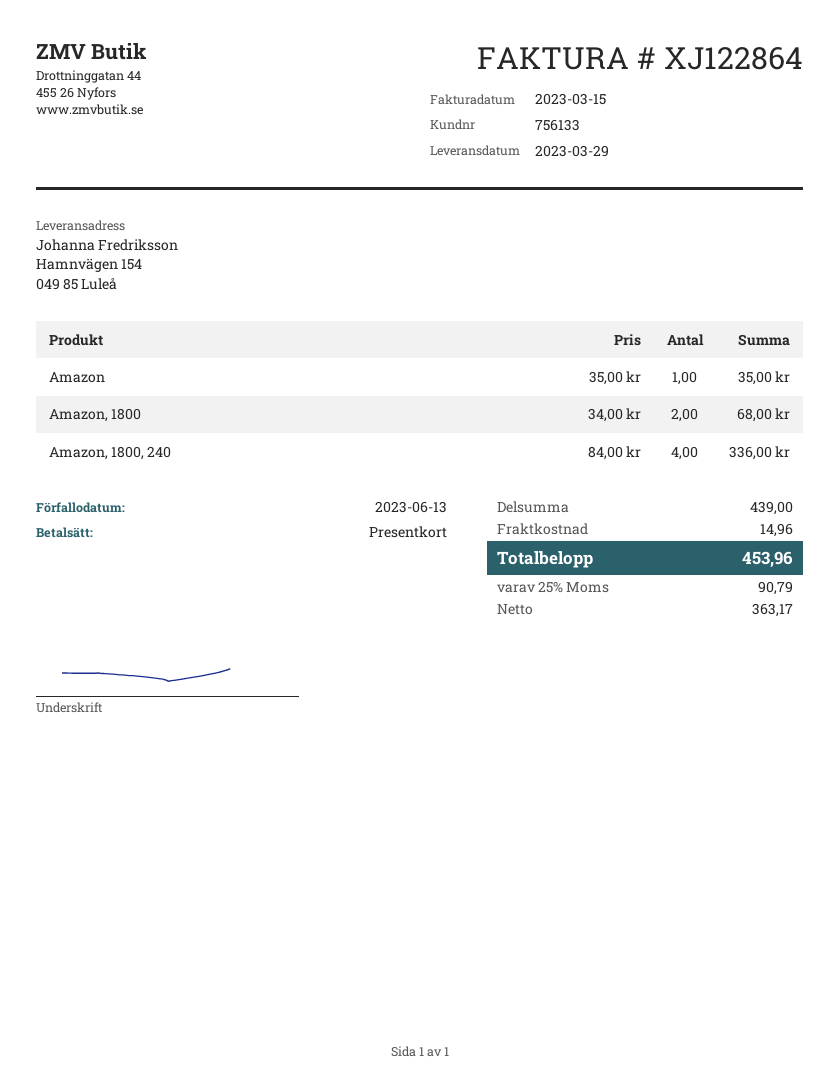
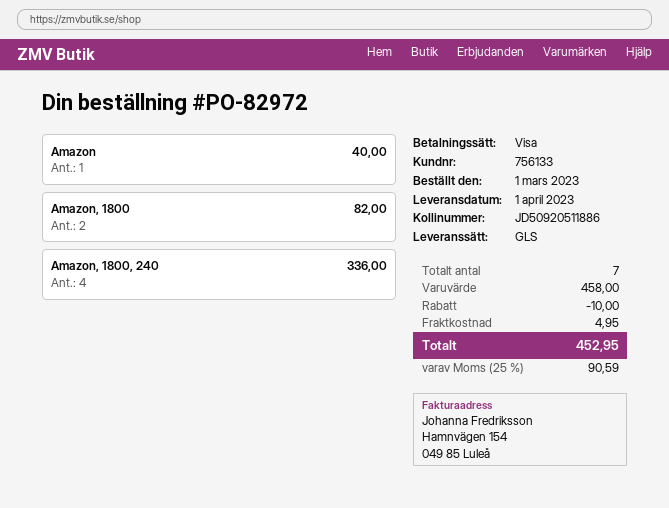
delivery date: 2023-03-29 -> 2023-04-01
payment method: gift card -> Visa
Amazon: 1 for 35.00 -> 1 for 40.00
Amazon, 1800: 2 for 68.00 -> 2 for 82.00
subtotal: 439.00 -> 458.00
discount: none -> 10.00
shipping: 14.96 -> 4.95
tax: 25% = 90.79 -> 25% = 90.59
total: 453.96 -> 452.95

